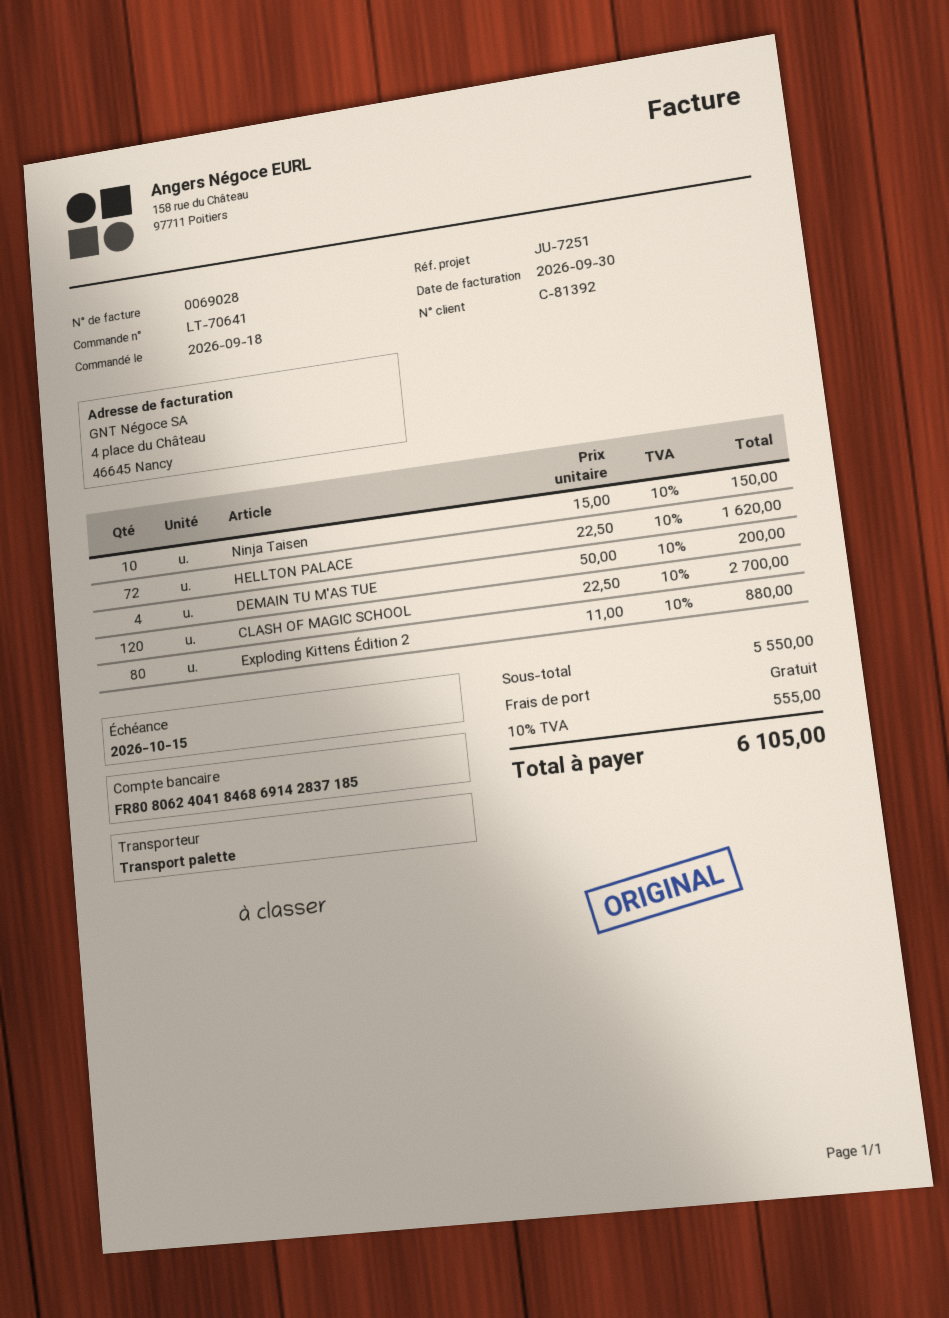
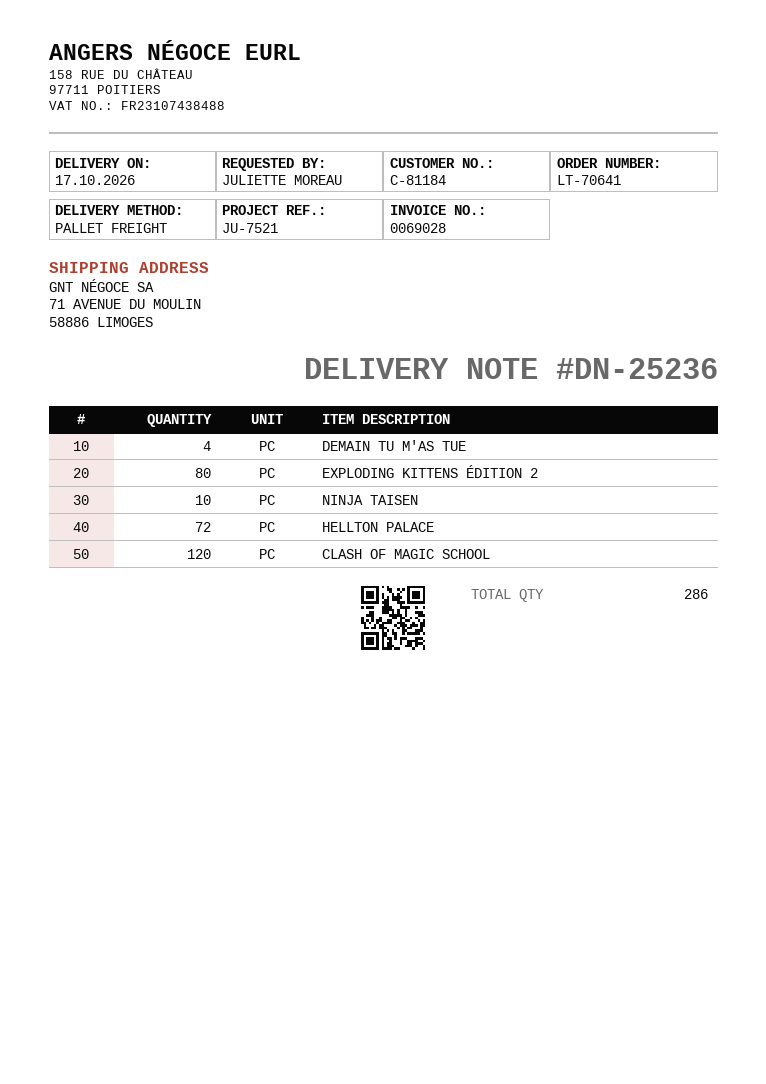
customer number: C-81392 -> C-81184
reference: JU-7251 -> JU-7521

